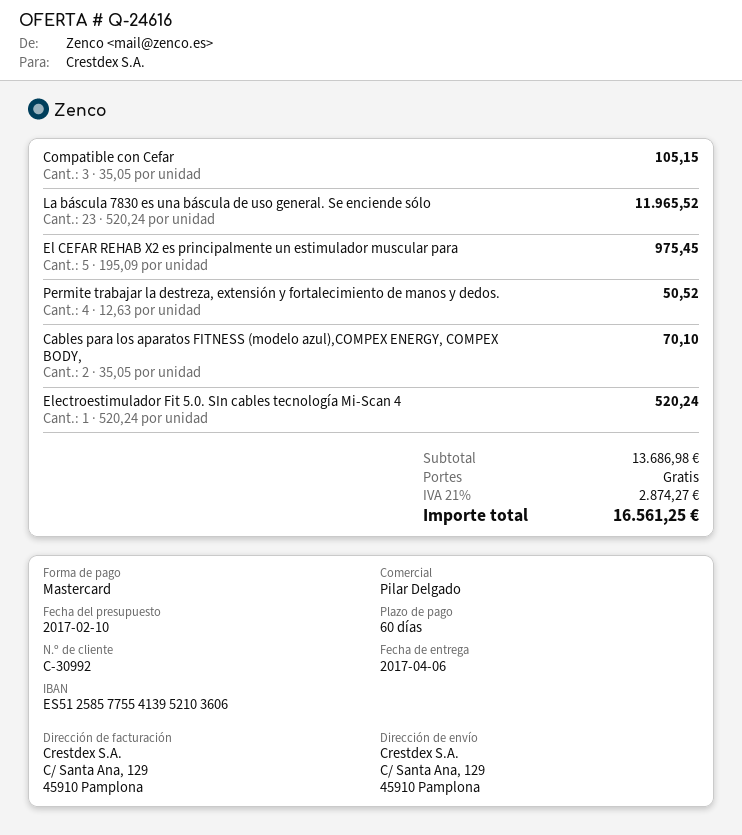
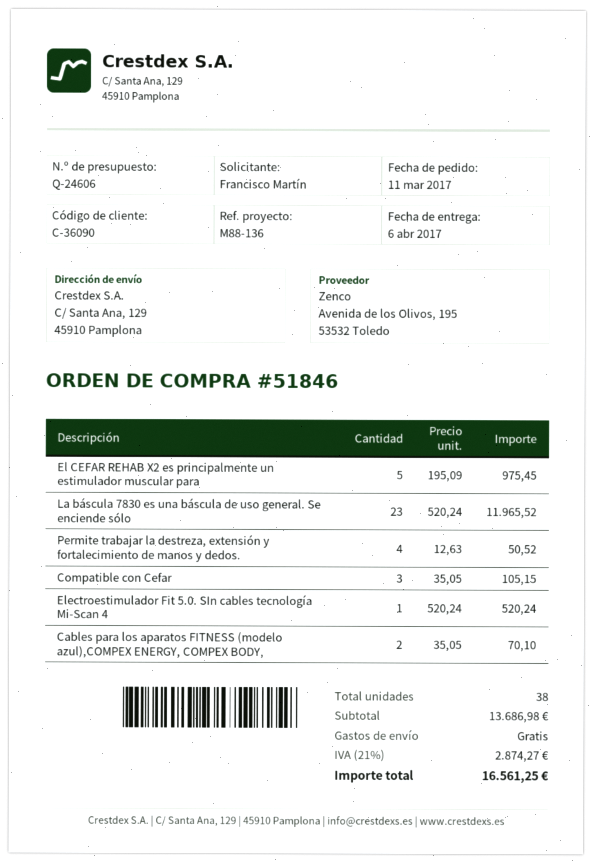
quote number: Q-24616 -> Q-24606
customer number: C-30992 -> C-36090

